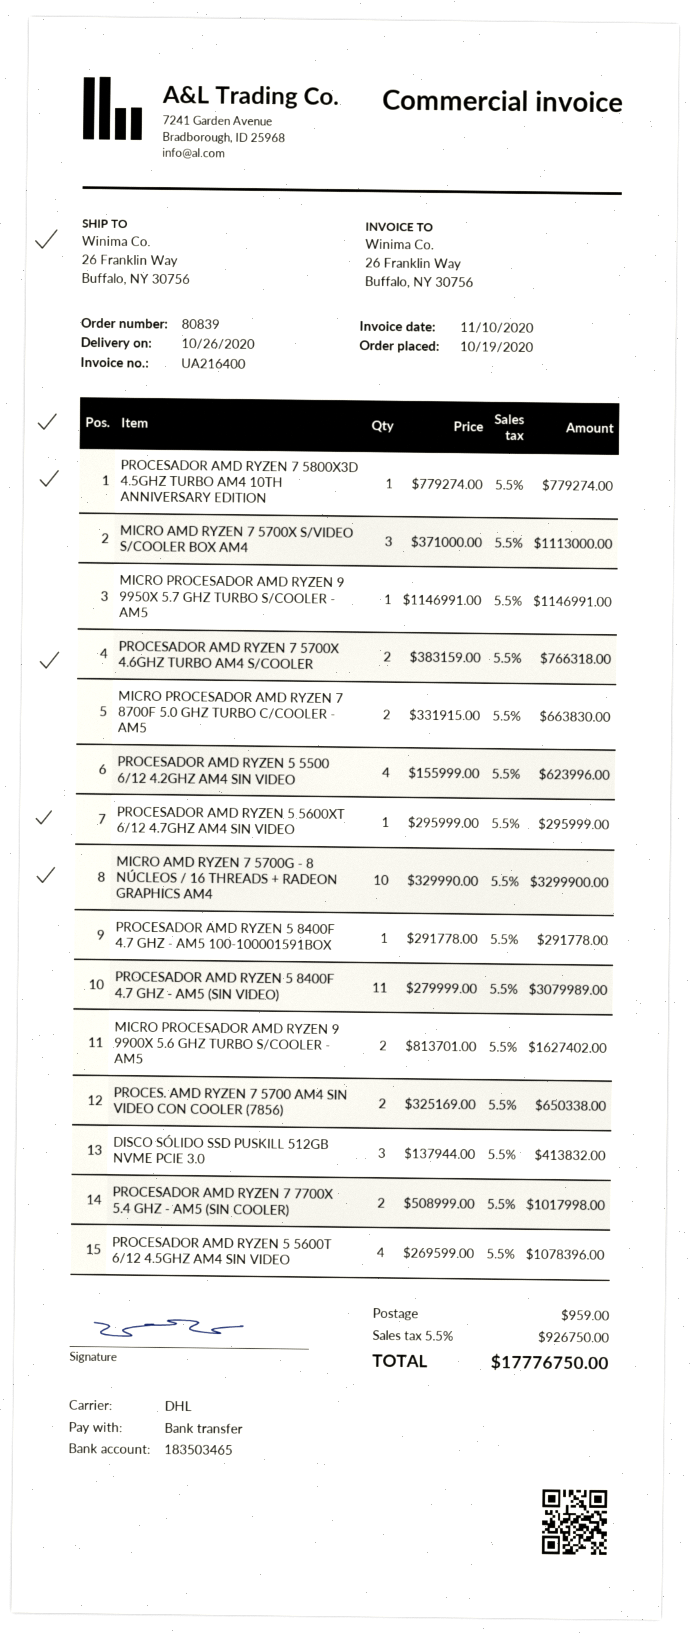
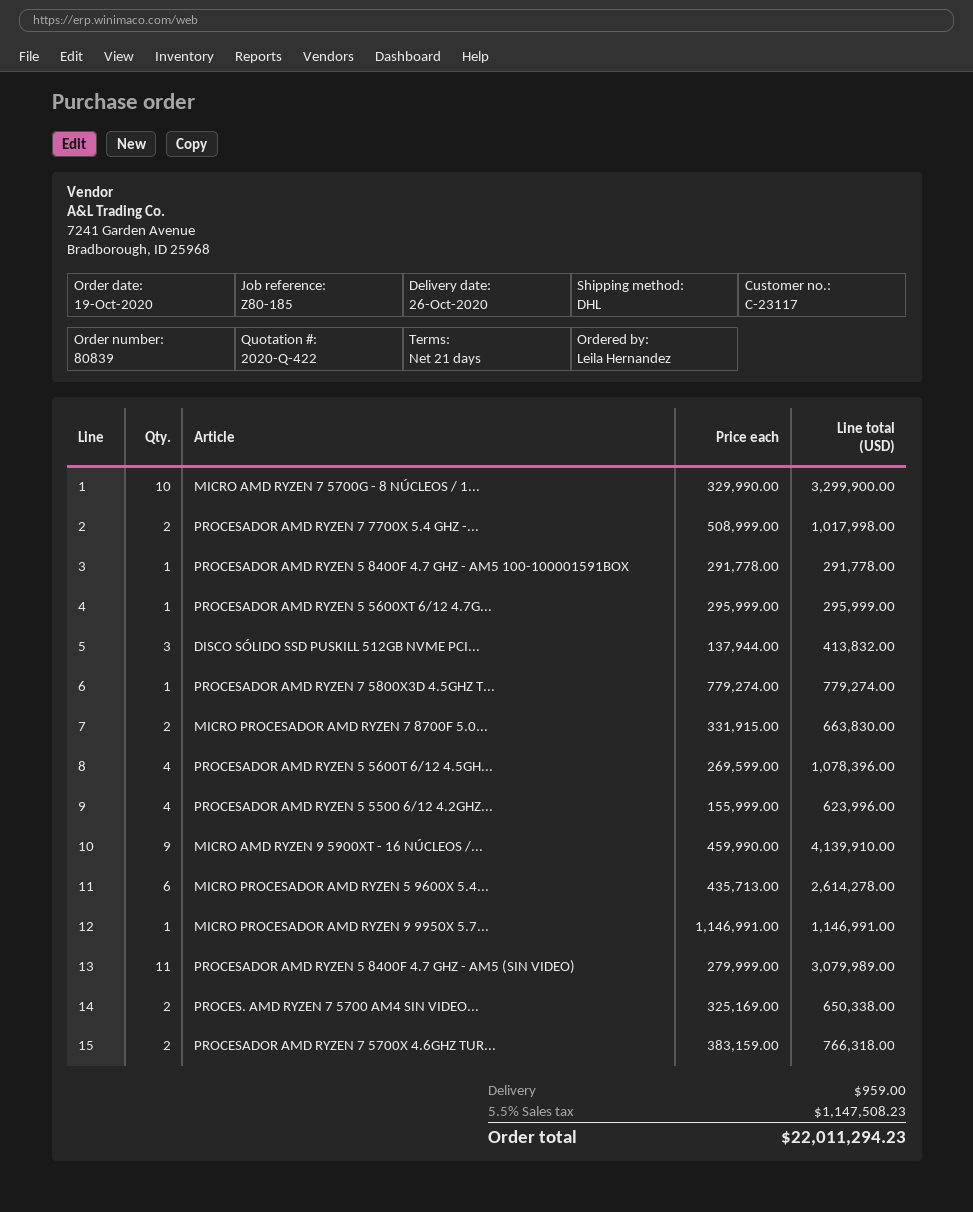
MICRO AMD RYZEN 7 5700X S/VIDEO S/COOLER BOX AM4: 3 x 371000.00 = 1113000.00 -> none
MICRO PROCESADOR AMD RYZEN 9 9900X 5.6 GHZ TURBO S/COOLER - AM5: 2 x 813701.00 = 1627402.00 -> none
MICRO AMD RYZEN 9 5900XT - 16 NÚCLEOS /...: none -> 9 x 459990.00 = 4139910.00
MICRO PROCESADOR AMD RYZEN 5 9600X 5.4...: none -> 6 x 435713.00 = 2614278.00
tax: 5.5% = 926750.00 -> 5.5% = 1147508.23
total: 17776750.00 -> 22011294.23

